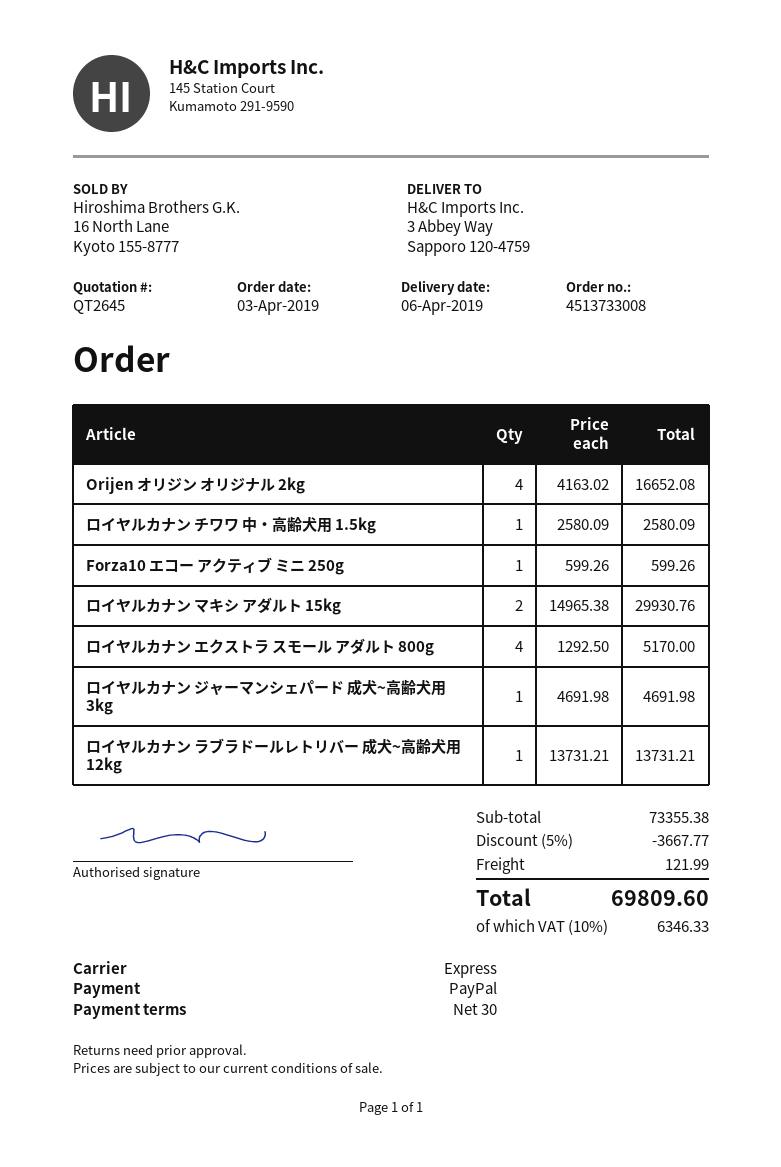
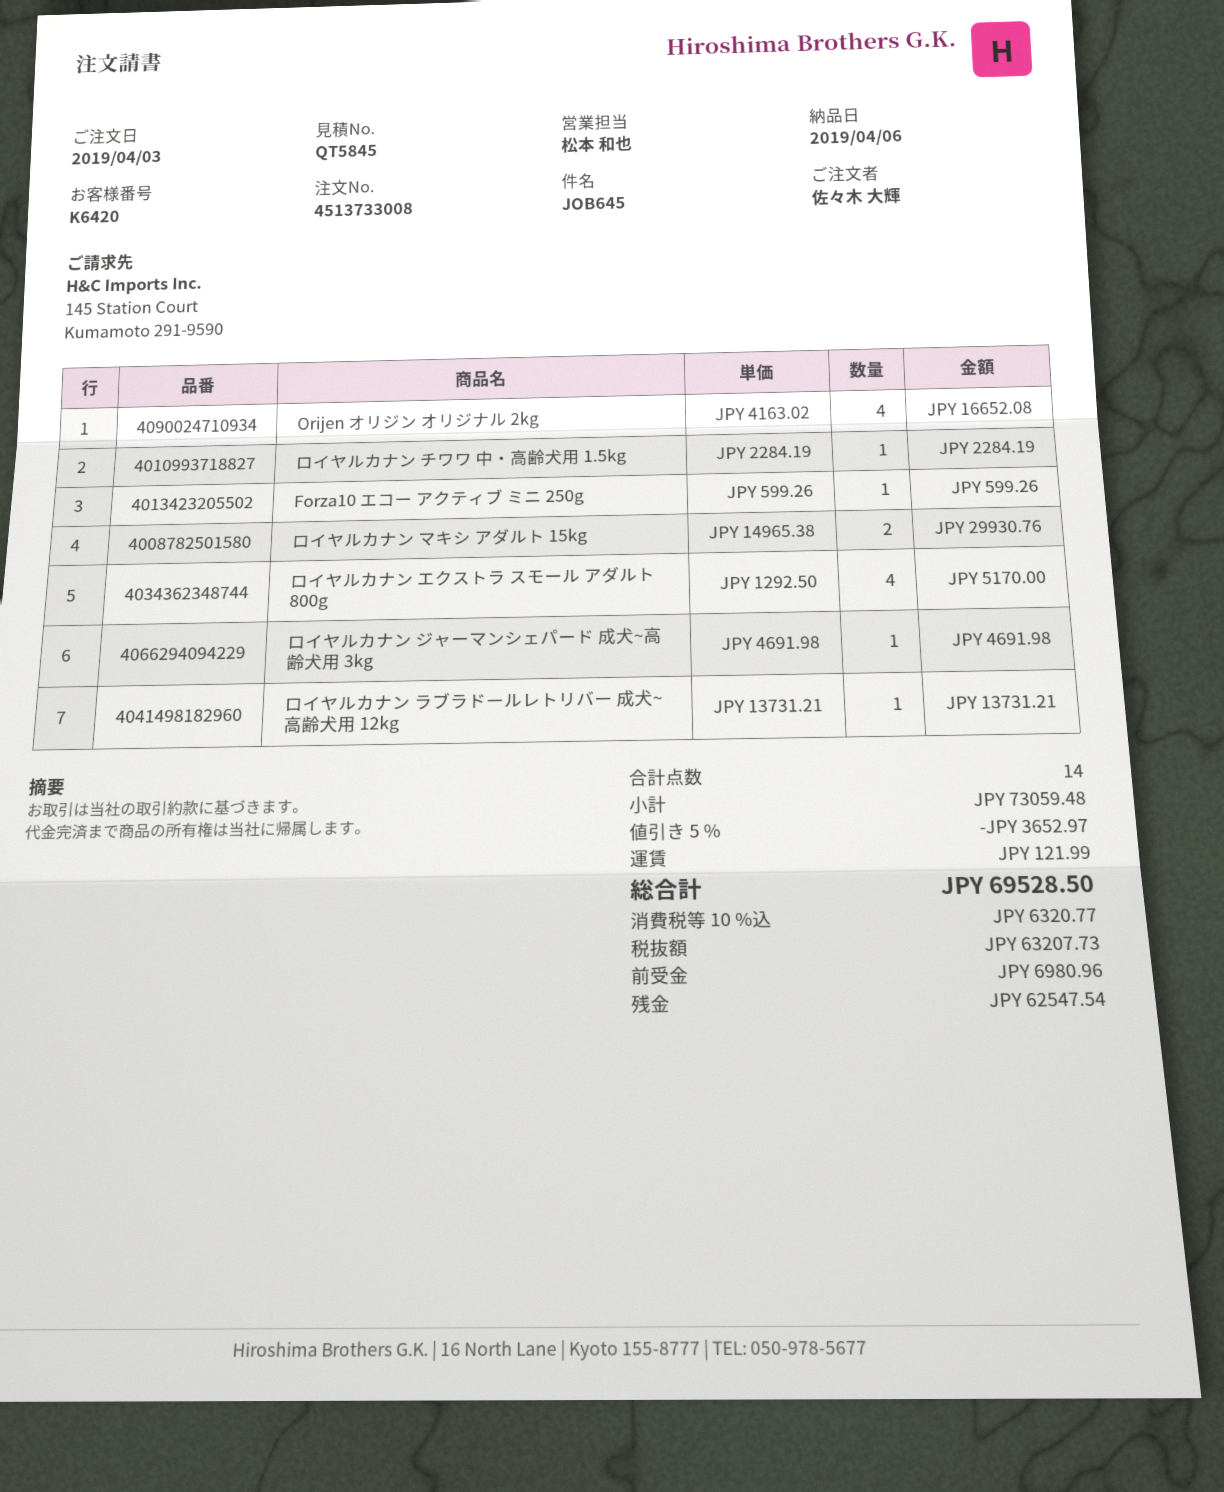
quote number: QT2645 -> QT5845
ロイヤルカナン チワワ 中・高齢犬用 1.5kg: 1 x 2580.09 = 2580.09 -> 1 x 2284.19 = 2284.19
subtotal: 73355.38 -> 73059.48
discount: 5% = 3667.77 -> 5% = 3652.97
tax: 10% = 6346.33 -> 10% = 6320.77
total: 69809.60 -> 69528.50

